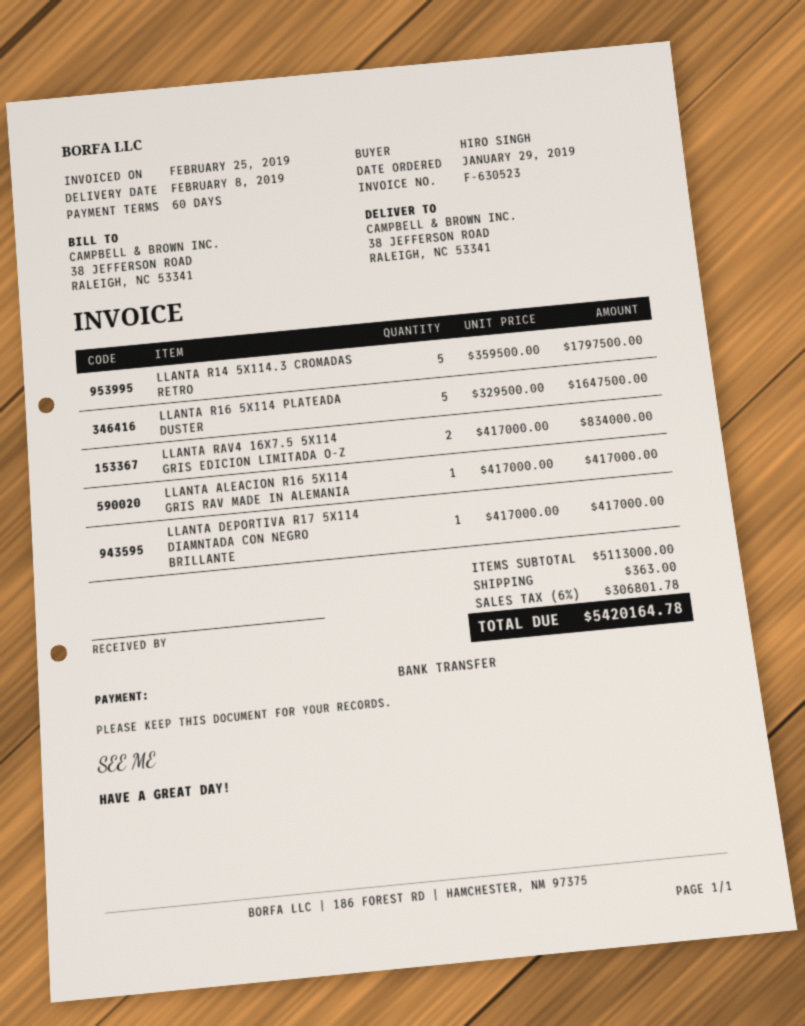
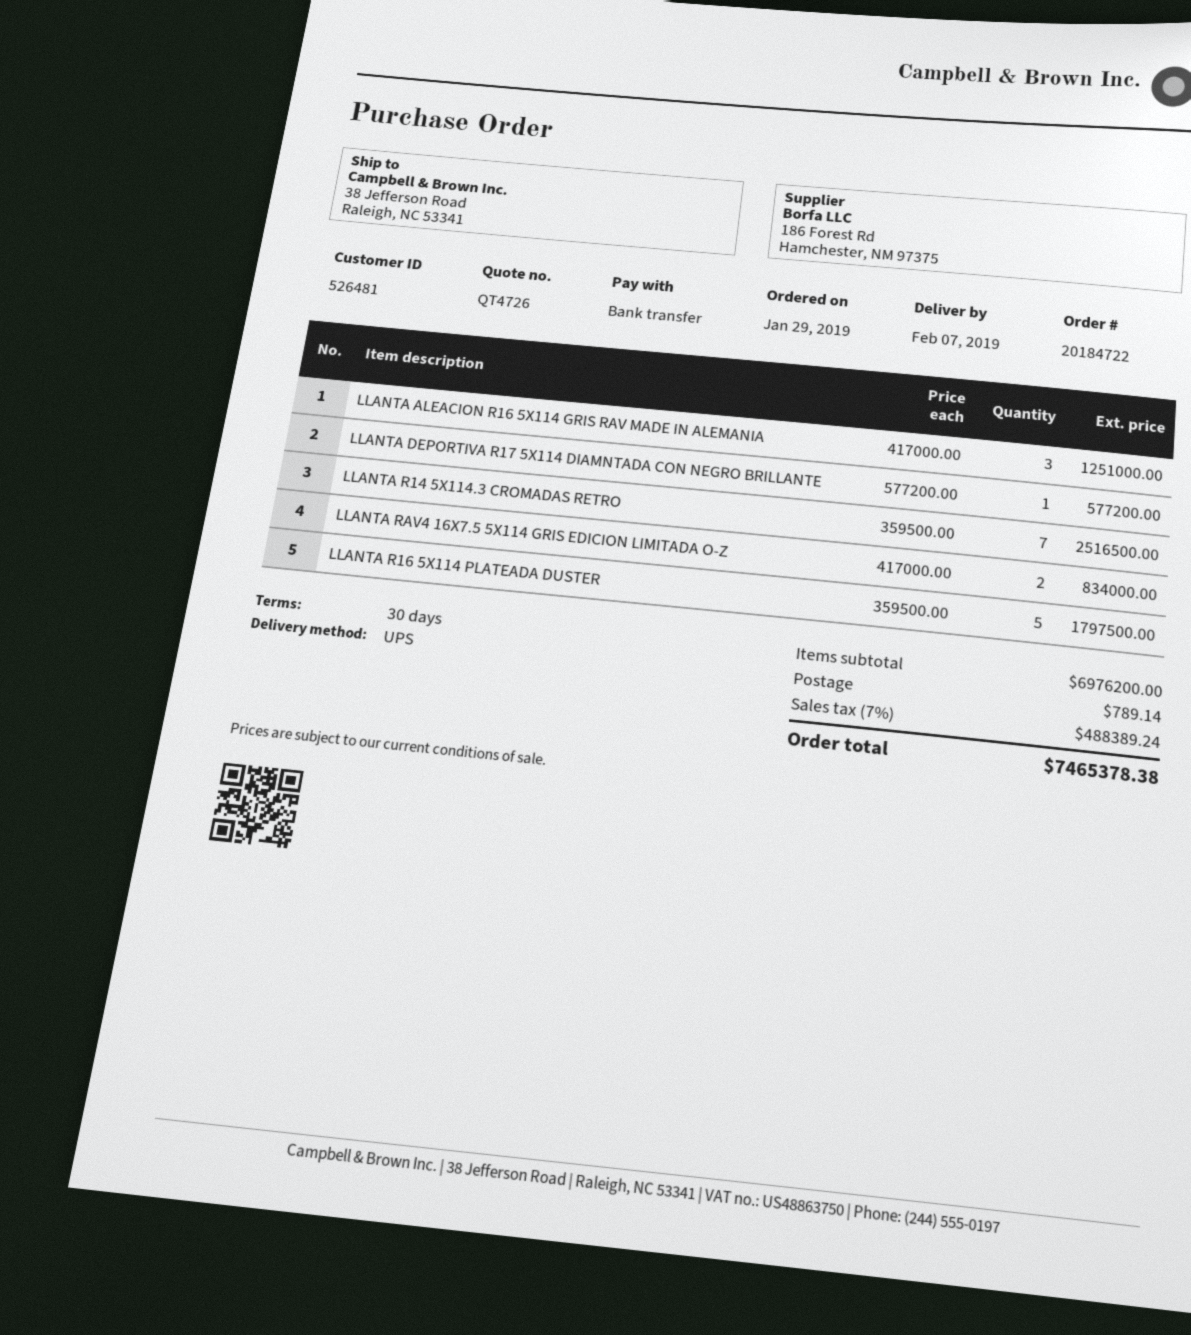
delivery date: 2019-02-08 -> 2019-02-07
payment terms: 60 days -> 30 days
LLANTA R14 5X114.3 CROMADAS RETRO: 5 x 359500.00 = 1797500.00 -> 7 x 359500.00 = 2516500.00
LLANTA R16 5X114 PLATEADA DUSTER: 5 x 329500.00 = 1647500.00 -> 5 x 359500.00 = 1797500.00
LLANTA ALEACION R16 5X114 GRIS RAV MADE IN ALEMANIA: 1 x 417000.00 = 417000.00 -> 3 x 417000.00 = 1251000.00
LLANTA DEPORTIVA R17 5X114 DIAMNTADA CON NEGRO BRILLANTE: 1 x 417000.00 = 417000.00 -> 1 x 577200.00 = 577200.00
subtotal: 5113000.00 -> 6976200.00
shipping: 363.00 -> 789.14
tax: 6% = 306801.78 -> 7% = 488389.24
total: 5420164.78 -> 7465378.38

